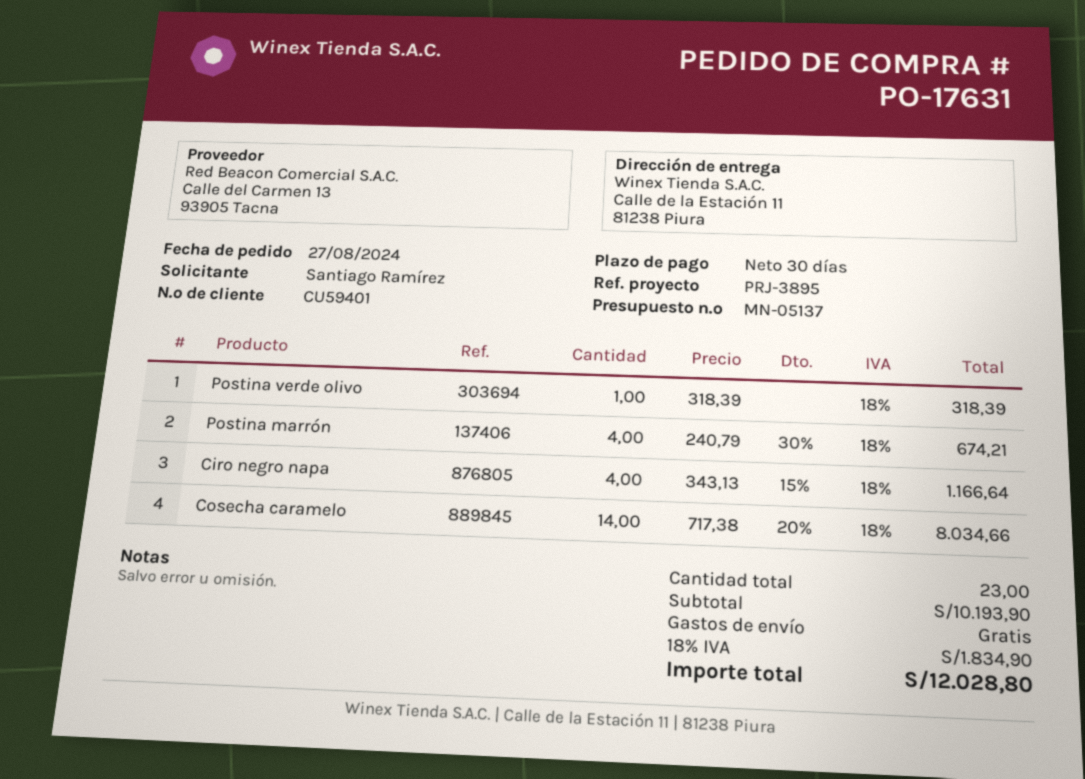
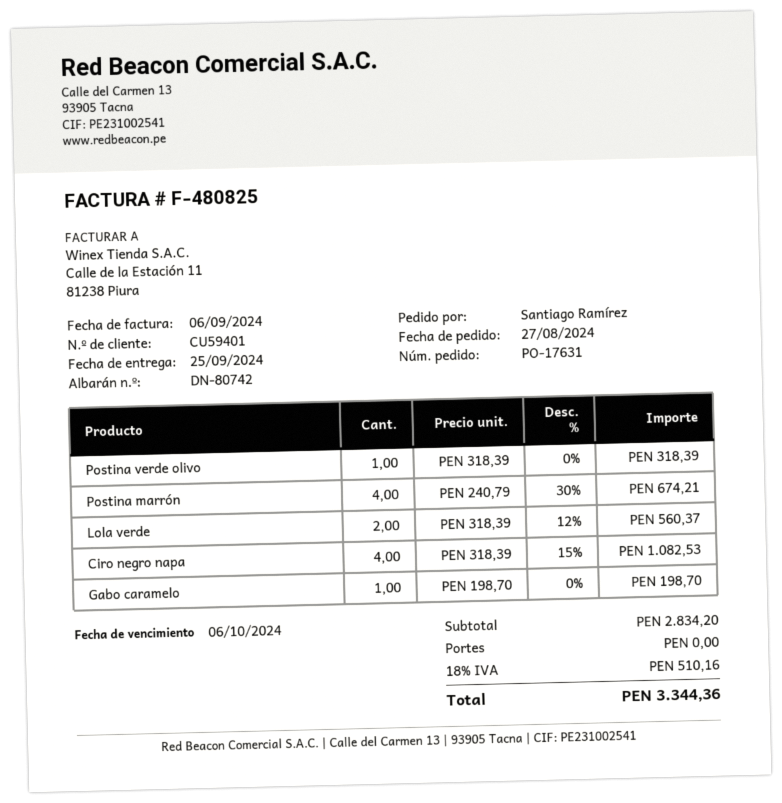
Ciro negro napa: 4 x 343.13 - 15% = 1166.64 -> 4 x 318.39 - 15% = 1082.53
Cosecha caramelo: 14 x 717.38 - 20% = 8034.66 -> none
Lola verde: none -> 2 x 318.39 - 12% = 560.37
Gabo caramelo: none -> 1 x 198.70 = 198.70
subtotal: 10193.90 -> 2834.20
tax: 18% = 1834.90 -> 18% = 510.16
total: 12028.80 -> 3344.36

